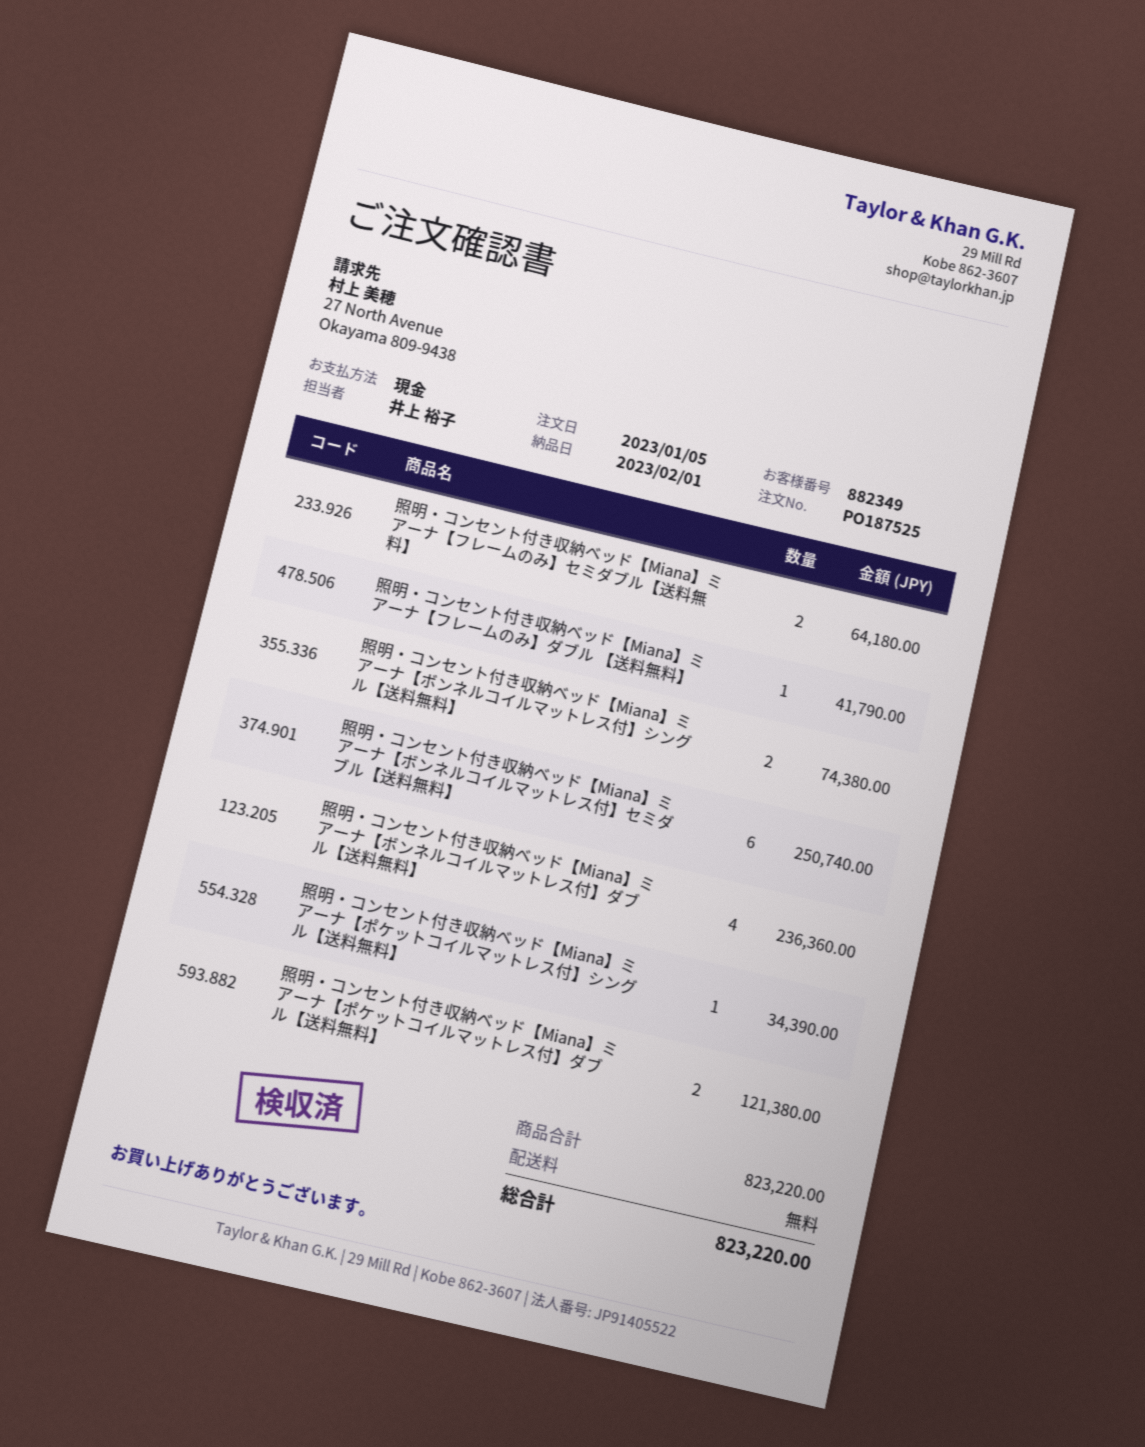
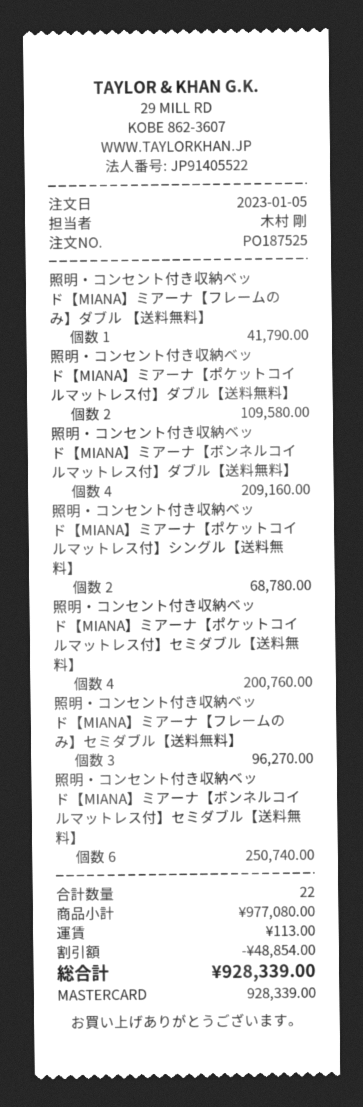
sales rep: 井上 裕子 -> 木村 剛
payment method: cash -> Mastercard
照明・コンセント付き収納ベッド【Miana】ミアーナ【フレームのみ】セミダブル【送料無料】: 2 for 64180.00 -> 3 for 96270.00
照明・コンセント付き収納ベッド【Miana】ミアーナ【ボンネルコイルマットレス付】シングル【送料無料】: 2 for 74380.00 -> none
照明・コンセント付き収納ベッド【Miana】ミアーナ【ボンネルコイルマットレス付】ダブル【送料無料】: 4 for 236360.00 -> 4 for 209160.00
照明・コンセント付き収納ベッド【Miana】ミアーナ【ポケットコイルマットレス付】シングル【送料無料】: 1 for 34390.00 -> 2 for 68780.00
照明・コンセント付き収納ベッド【Miana】ミアーナ【ポケットコイルマットレス付】ダブル【送料無料】: 2 for 121380.00 -> 2 for 109580.00
照明・コンセント付き収納ベッド【MIANA】ミアーナ【ポケットコイルマットレス付】セミダブル【送料無料】: none -> 4 for 200760.00
subtotal: 823220.00 -> 977080.00
discount: none -> 48854.00
shipping: 0.00 -> 113.00
total: 823220.00 -> 928339.00

